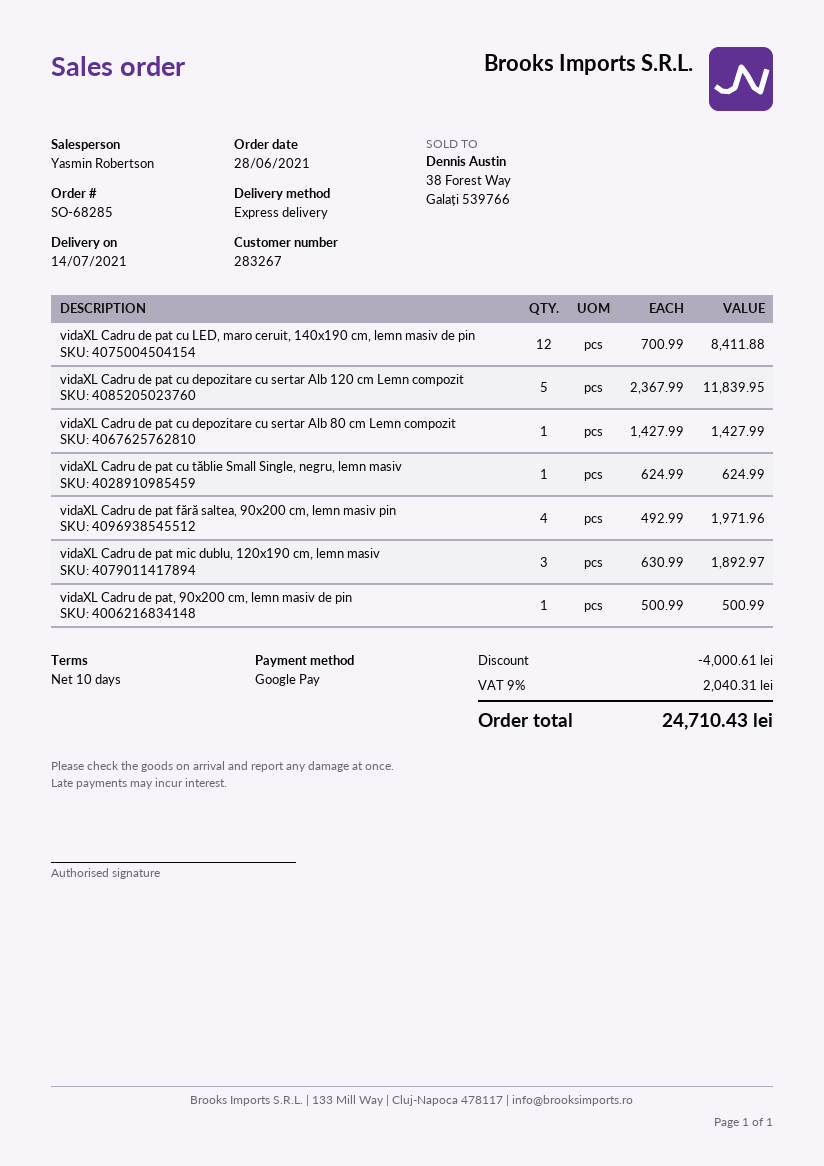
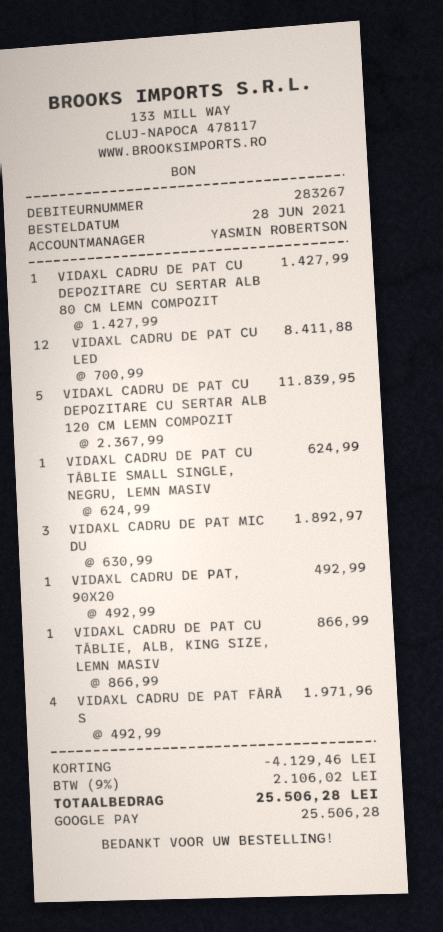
vidaXL Cadru de pat, 90x200 cm, lemn masiv de pin: 1 x 500.99 = 500.99 -> 1 x 492.99 = 492.99
VIDAXL CADRU DE PAT CU TĂBLIE, ALB, KING SIZE, LEMN MASIV: none -> 1 x 866.99 = 866.99
discount: 4000.61 -> 4129.46
tax: 9% = 2040.31 -> 9% = 2106.02
total: 24710.43 -> 25506.28

